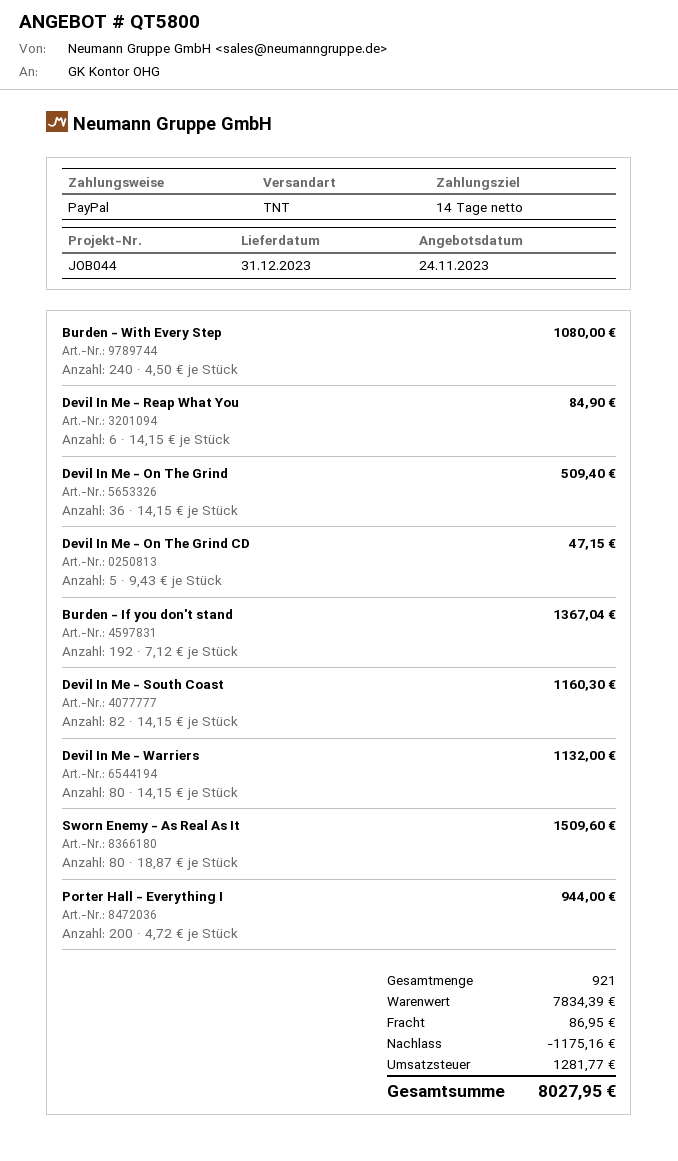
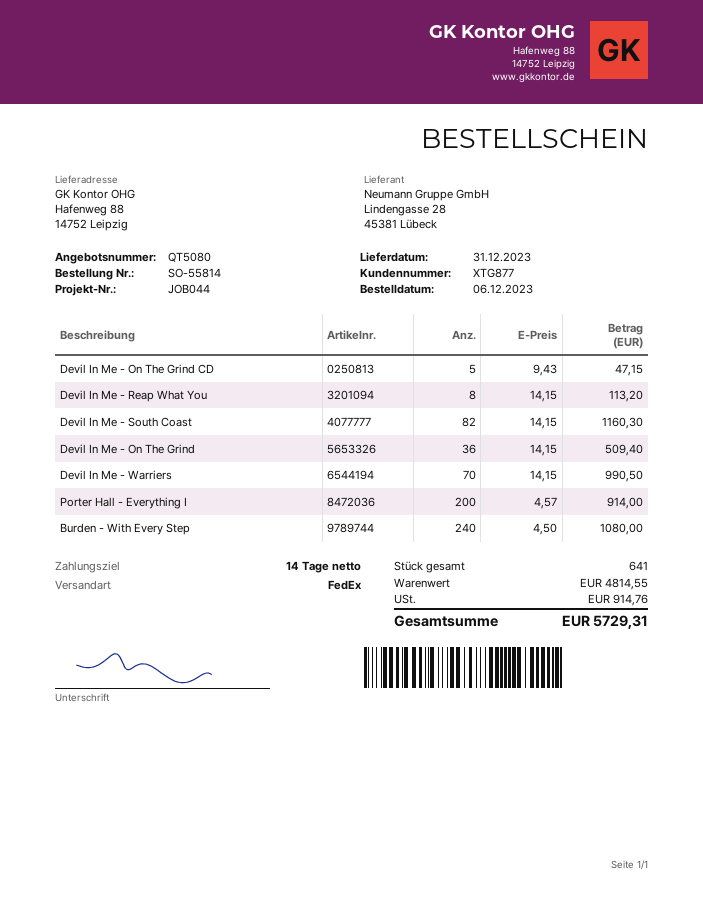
quote number: QT5800 -> QT5080
shipping method: TNT -> FedEx
Devil In Me - Reap What You: 6 x 14.15 = 84.90 -> 8 x 14.15 = 113.20
Burden - If you don't stand: 192 x 7.12 = 1367.04 -> none
Devil In Me - Warriers: 80 x 14.15 = 1132.00 -> 70 x 14.15 = 990.50
Sworn Enemy - As Real As It: 80 x 18.87 = 1509.60 -> none
Porter Hall - Everything I: 200 x 4.72 = 944.00 -> 200 x 4.57 = 914.00
total quantity: 921 -> 641
subtotal: 7834.39 -> 4814.55
discount: 1175.16 -> none
shipping: 86.95 -> none
tax: 1281.77 -> 914.76
total: 8027.95 -> 5729.31

